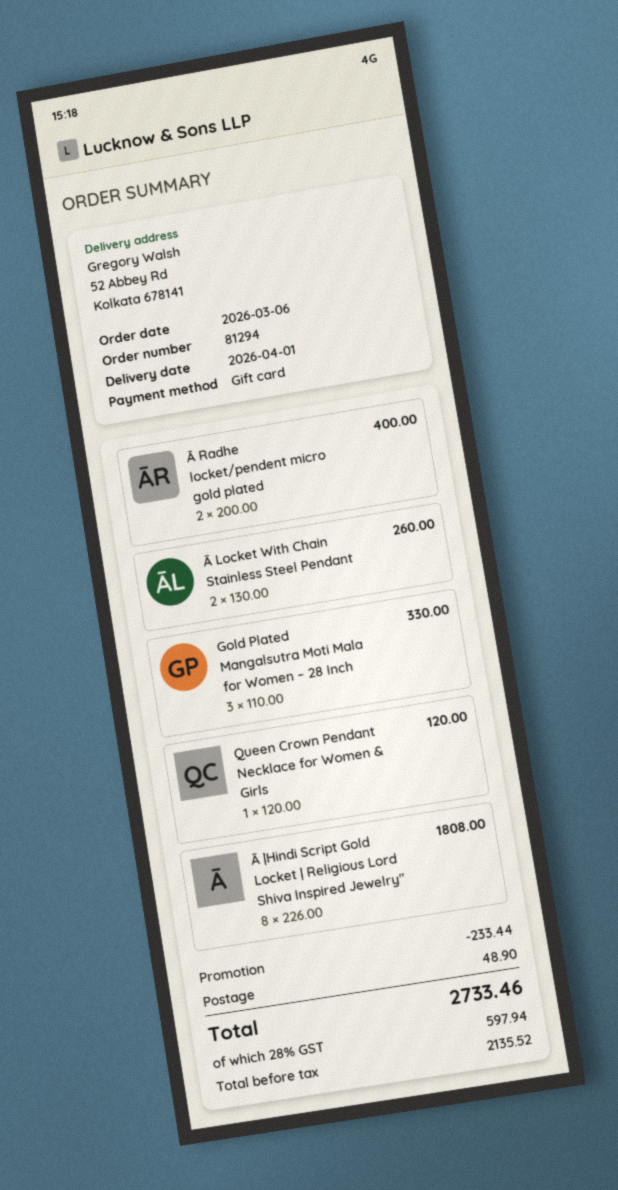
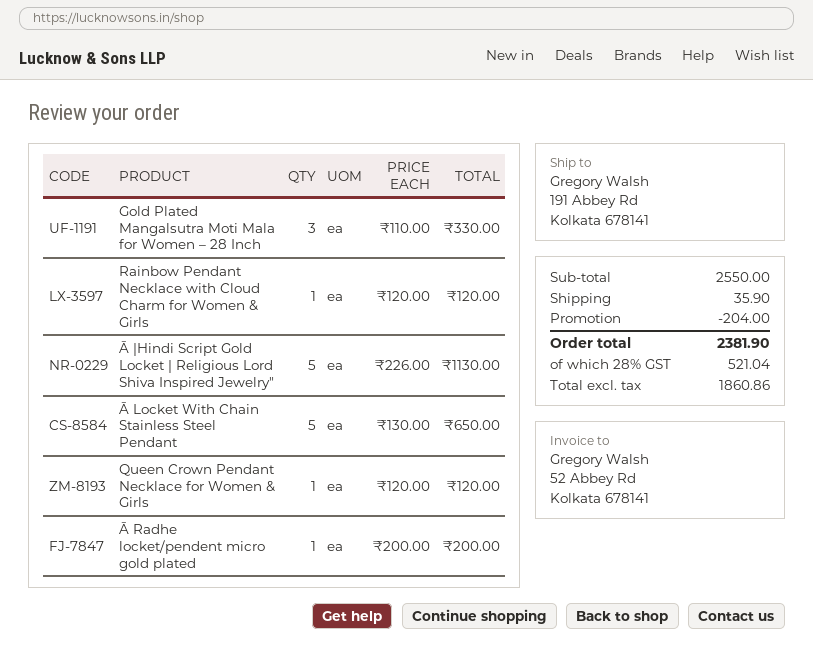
ship to: 52 Abbey Rd, Kolkata 678141 -> 191 Abbey Rd, Kolkata 678141
Ā Radhe locket/pendent micro gold plated: 2 x 200.00 = 400.00 -> 1 x 200.00 = 200.00
Ā Locket With Chain Stainless Steel Pendant: 2 x 130.00 = 260.00 -> 5 x 130.00 = 650.00
Ā |Hindi Script Gold Locket | Religious Lord Shiva Inspired Jewelry": 8 x 226.00 = 1808.00 -> 5 x 226.00 = 1130.00
Rainbow Pendant Necklace with Cloud Charm for Women & Girls: none -> 1 x 120.00 = 120.00
discount: 233.44 -> 204.00
shipping: 48.90 -> 35.90
net: 2135.52 -> 1860.86
tax: 28% = 597.94 -> 28% = 521.04
total: 2733.46 -> 2381.90

